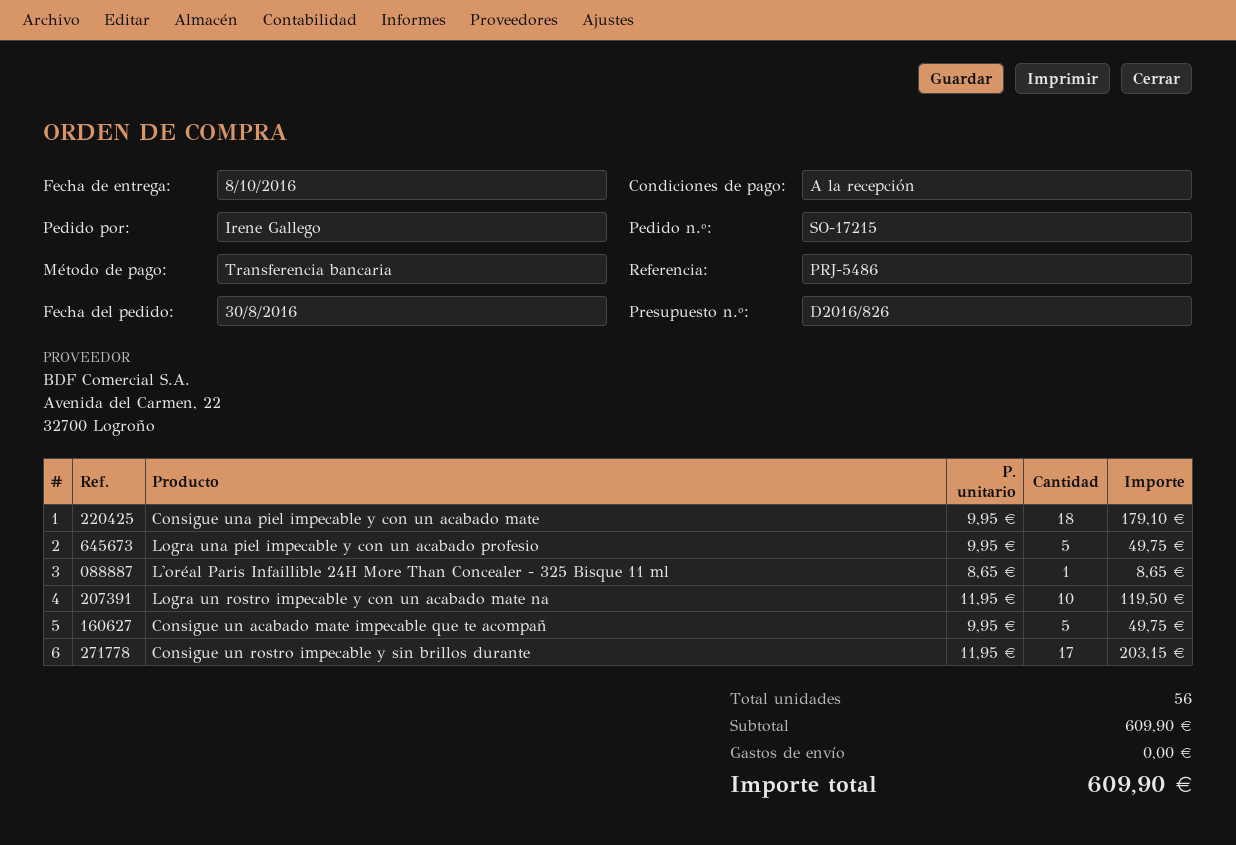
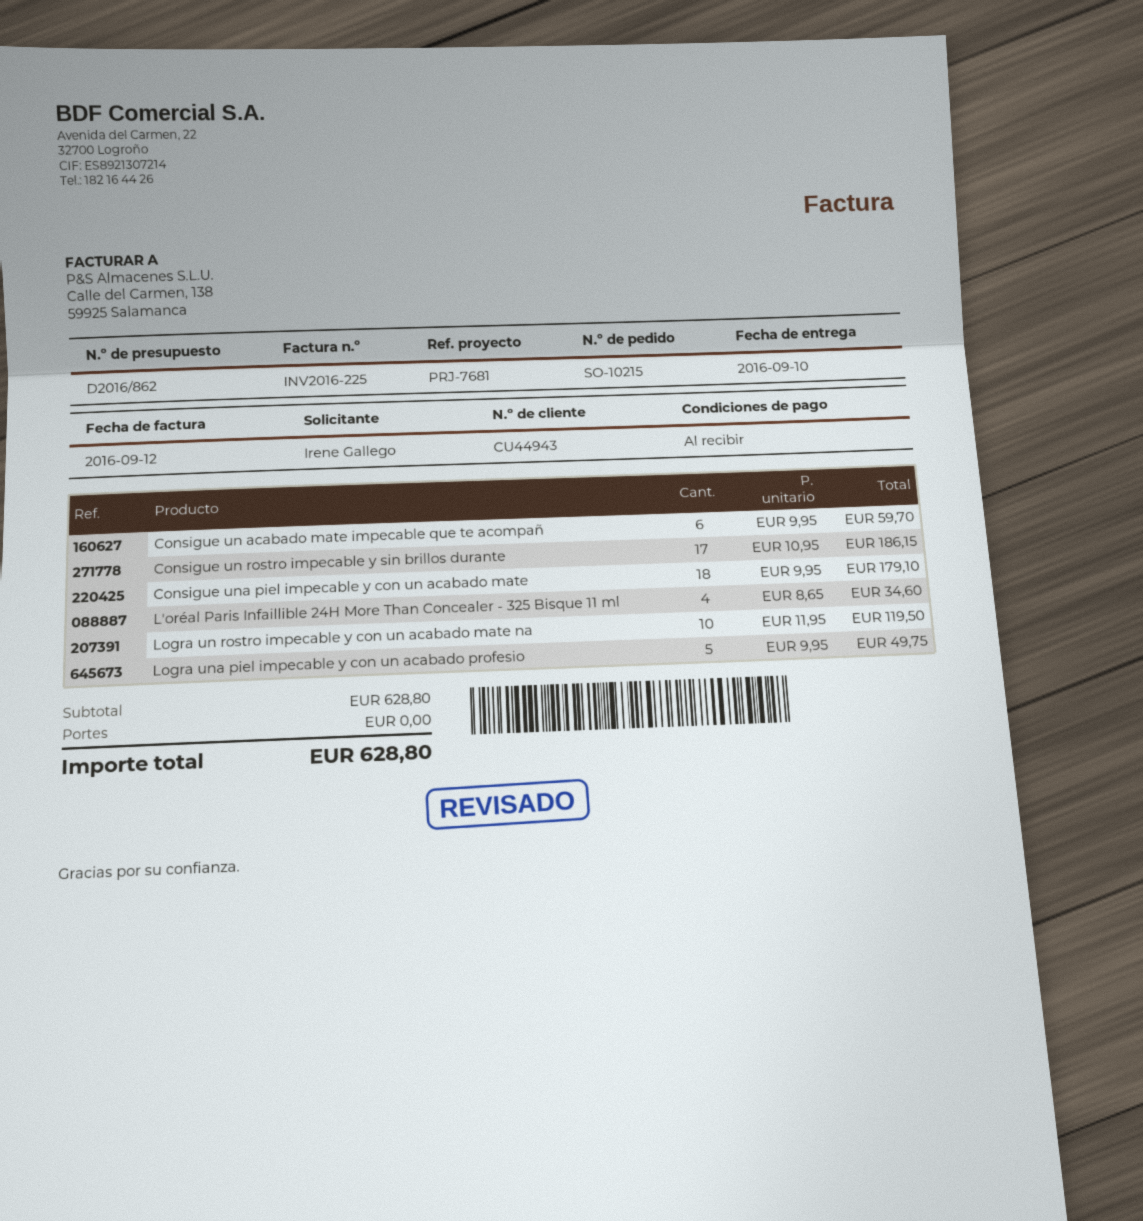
quote number: D2016/826 -> D2016/862
order number: SO-17215 -> SO-10215
delivery date: 2016-10-08 -> 2016-09-10
reference: PRJ-5486 -> PRJ-7681
L'oréal Paris Infaillible 24H More Than Concealer - 325 Bisque 11 ml: 1 x 8.65 = 8.65 -> 4 x 8.65 = 34.60
Consigue un acabado mate impecable que te acompañ: 5 x 9.95 = 49.75 -> 6 x 9.95 = 59.70
Consigue un rostro impecable y sin brillos durante: 17 x 11.95 = 203.15 -> 17 x 10.95 = 186.15
subtotal: 609.90 -> 628.80
total: 609.90 -> 628.80

